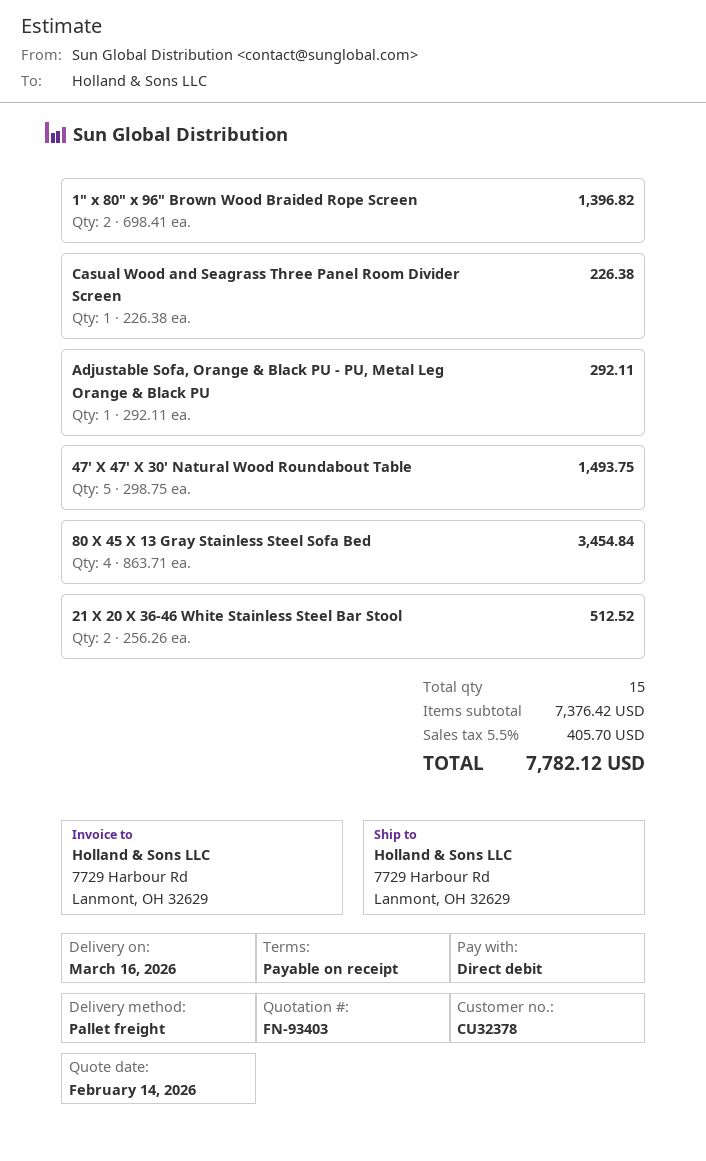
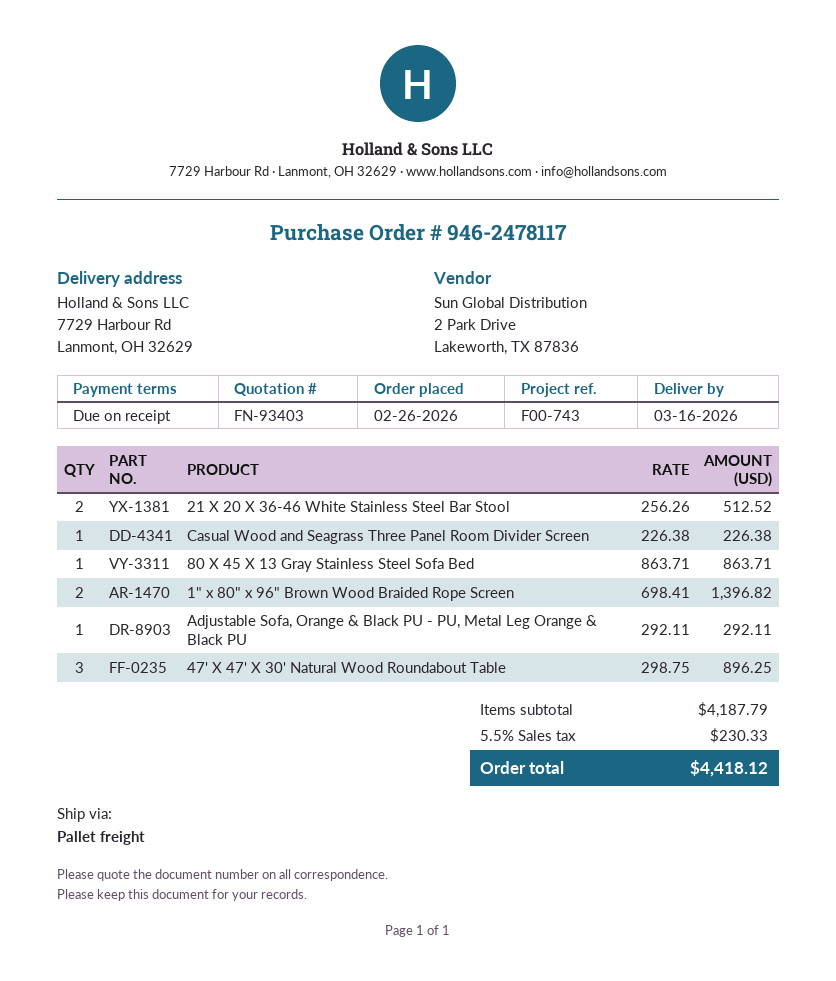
47' X 47' X 30' Natural Wood Roundabout Table: 5 x 298.75 = 1493.75 -> 3 x 298.75 = 896.25
80 X 45 X 13 Gray Stainless Steel Sofa Bed: 4 x 863.71 = 3454.84 -> 1 x 863.71 = 863.71
subtotal: 7376.42 -> 4187.79
tax: 5.5% = 405.70 -> 5.5% = 230.33
total: 7782.12 -> 4418.12

